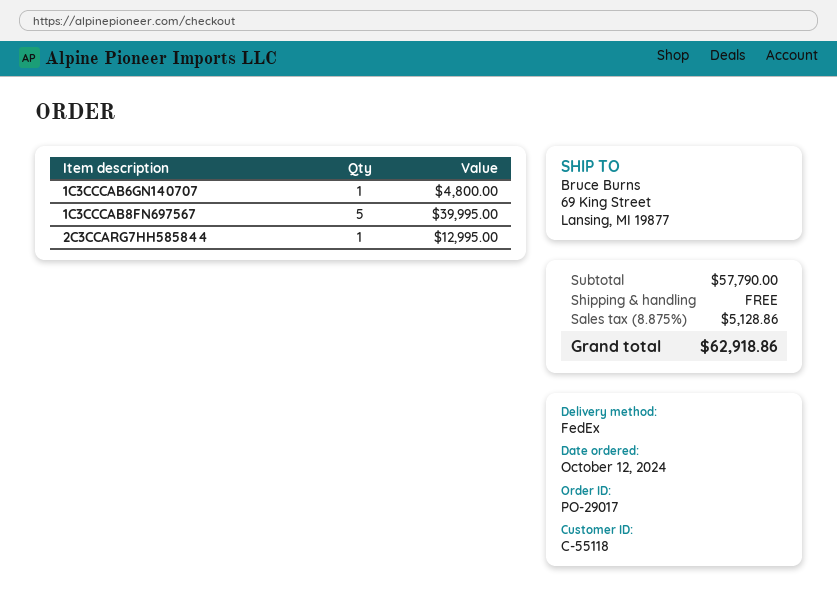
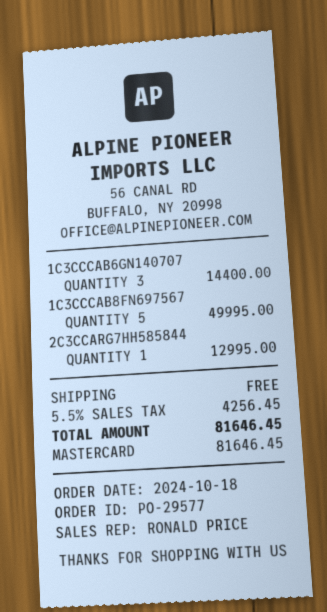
order number: PO-29017 -> PO-29577
order date: 2024-10-12 -> 2024-10-18
1C3CCCAB6GN140707: 1 for 4800.00 -> 3 for 14400.00
1C3CCCAB8FN697567: 5 for 39995.00 -> 5 for 49995.00
tax: 8.875% = 5128.86 -> 5.5% = 4256.45
total: 62918.86 -> 81646.45

